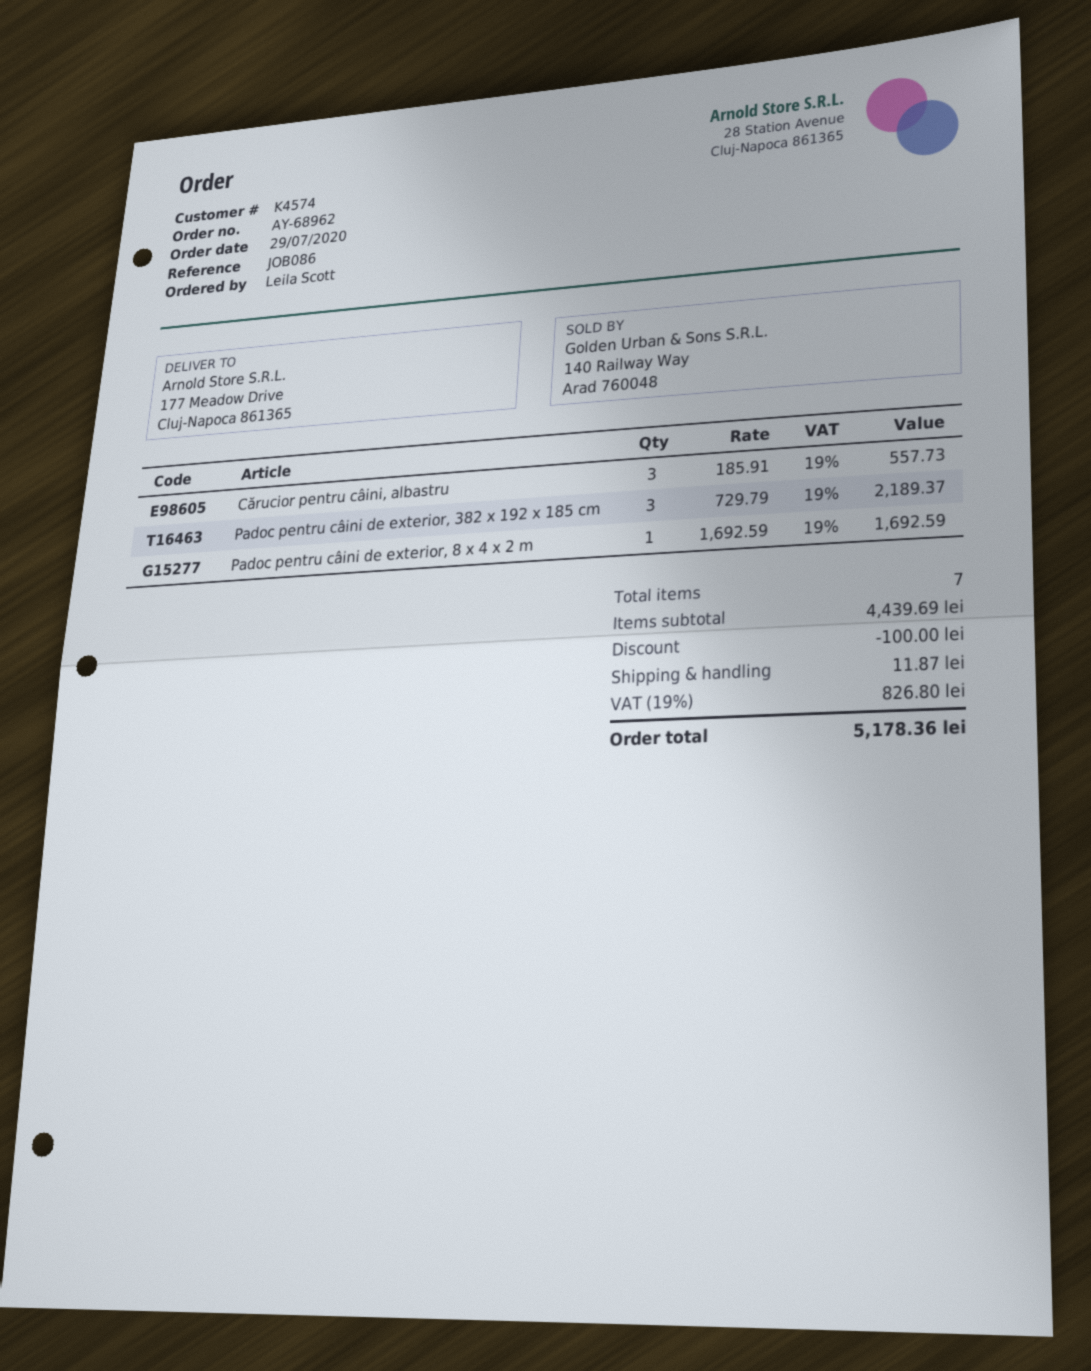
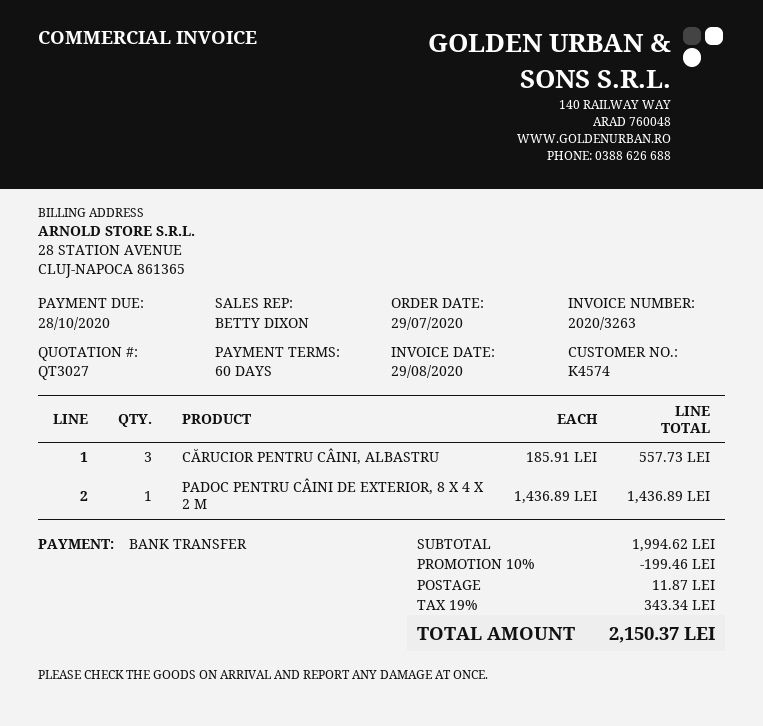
Padoc pentru câini de exterior, 382 x 192 x 185 cm: 3 x 729.79 = 2189.37 -> none
Padoc pentru câini de exterior, 8 x 4 x 2 m: 1 x 1692.59 = 1692.59 -> 1 x 1436.89 = 1436.89
subtotal: 4439.69 -> 1994.62
discount: 100.00 -> 199.46
tax: 19% = 826.80 -> 19% = 343.34
total: 5178.36 -> 2150.37

